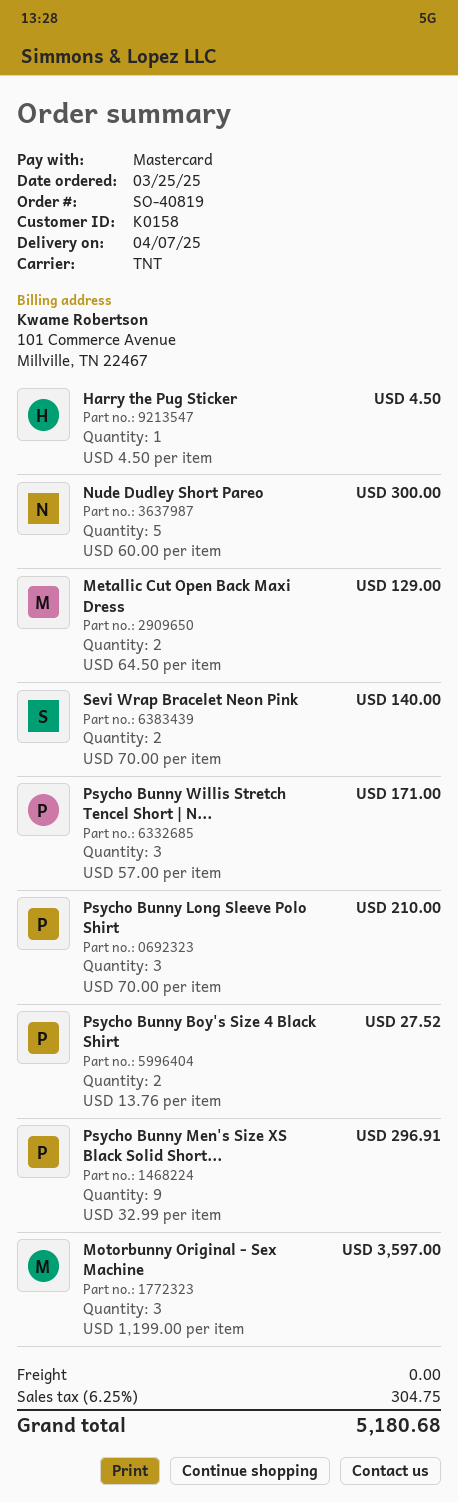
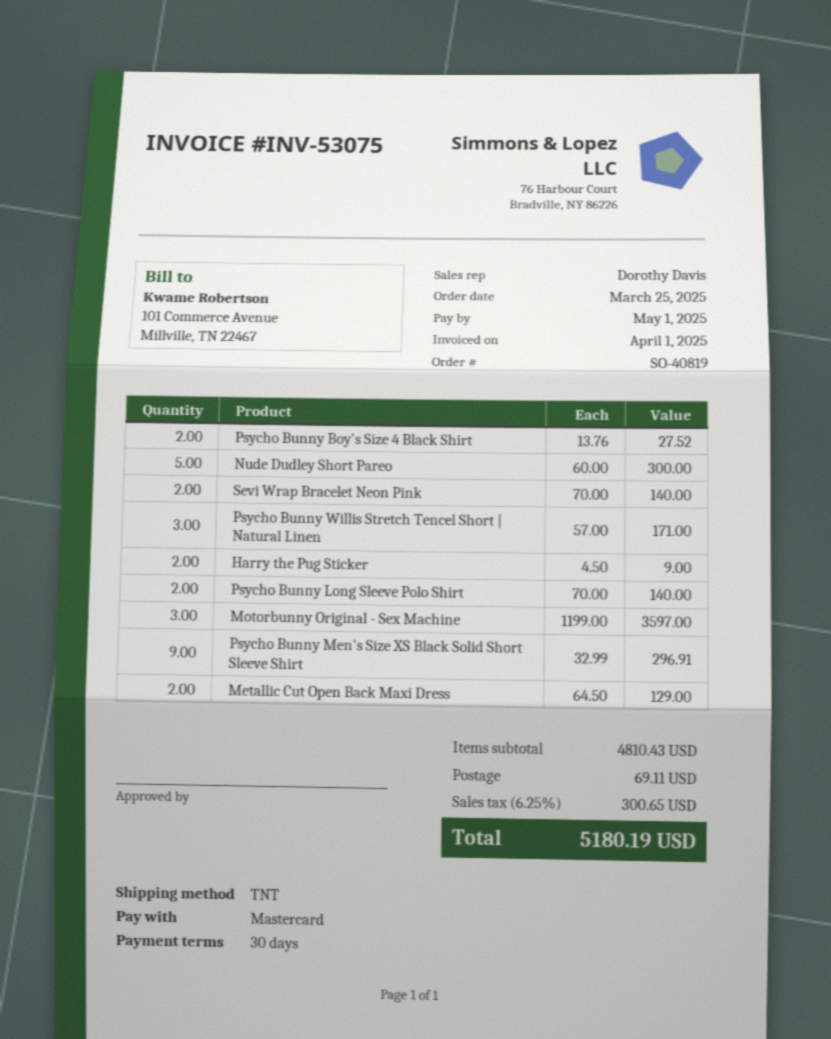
Harry the Pug Sticker: 1 x 4.50 = 4.50 -> 2 x 4.50 = 9.00
Psycho Bunny Long Sleeve Polo Shirt: 3 x 70.00 = 210.00 -> 2 x 70.00 = 140.00
shipping: 0.00 -> 69.11
tax: 6.25% = 304.75 -> 6.25% = 300.65
total: 5180.68 -> 5180.19

